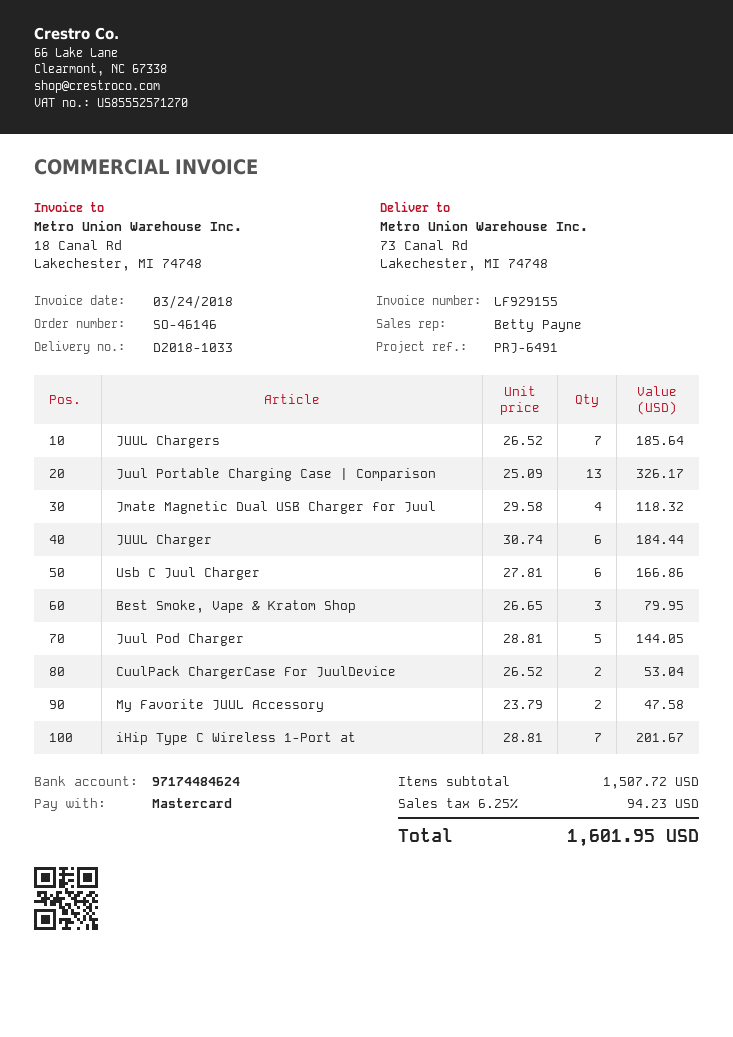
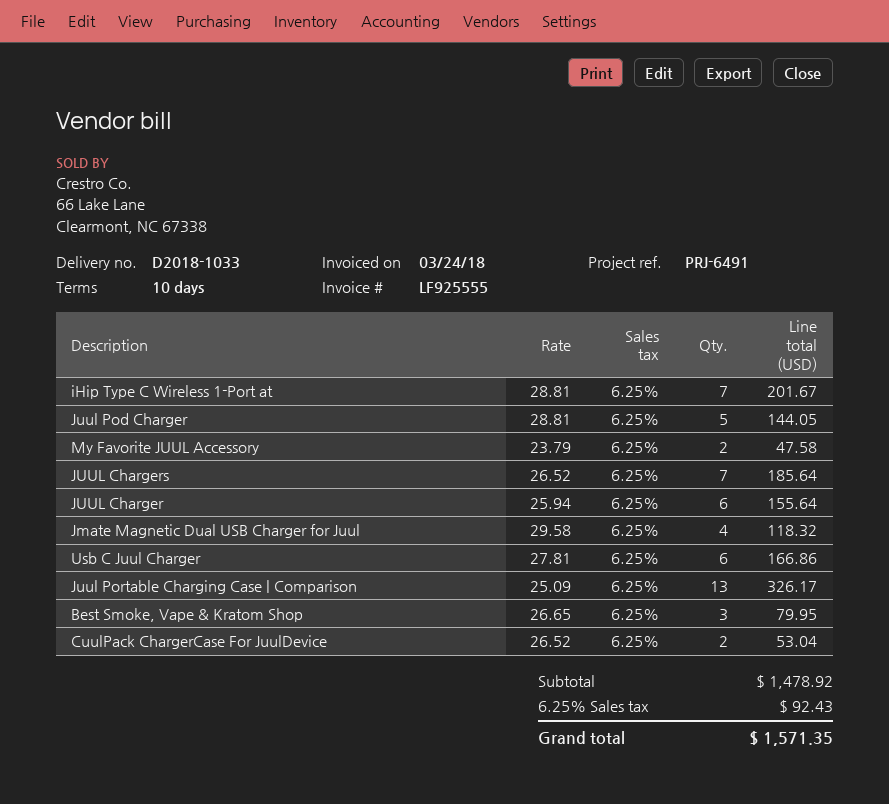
invoice number: LF929155 -> LF925555
JUUL Charger: 6 x 30.74 = 184.44 -> 6 x 25.94 = 155.64
subtotal: 1507.72 -> 1478.92
tax: 6.25% = 94.23 -> 6.25% = 92.43
total: 1601.95 -> 1571.35

